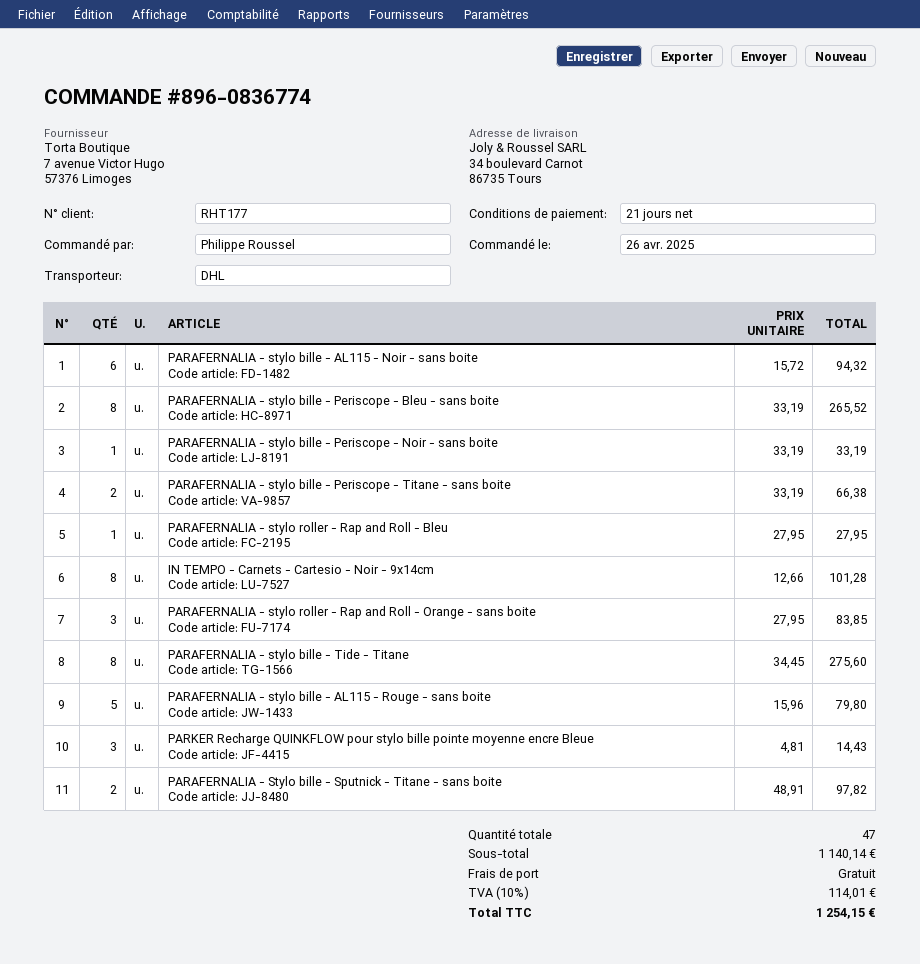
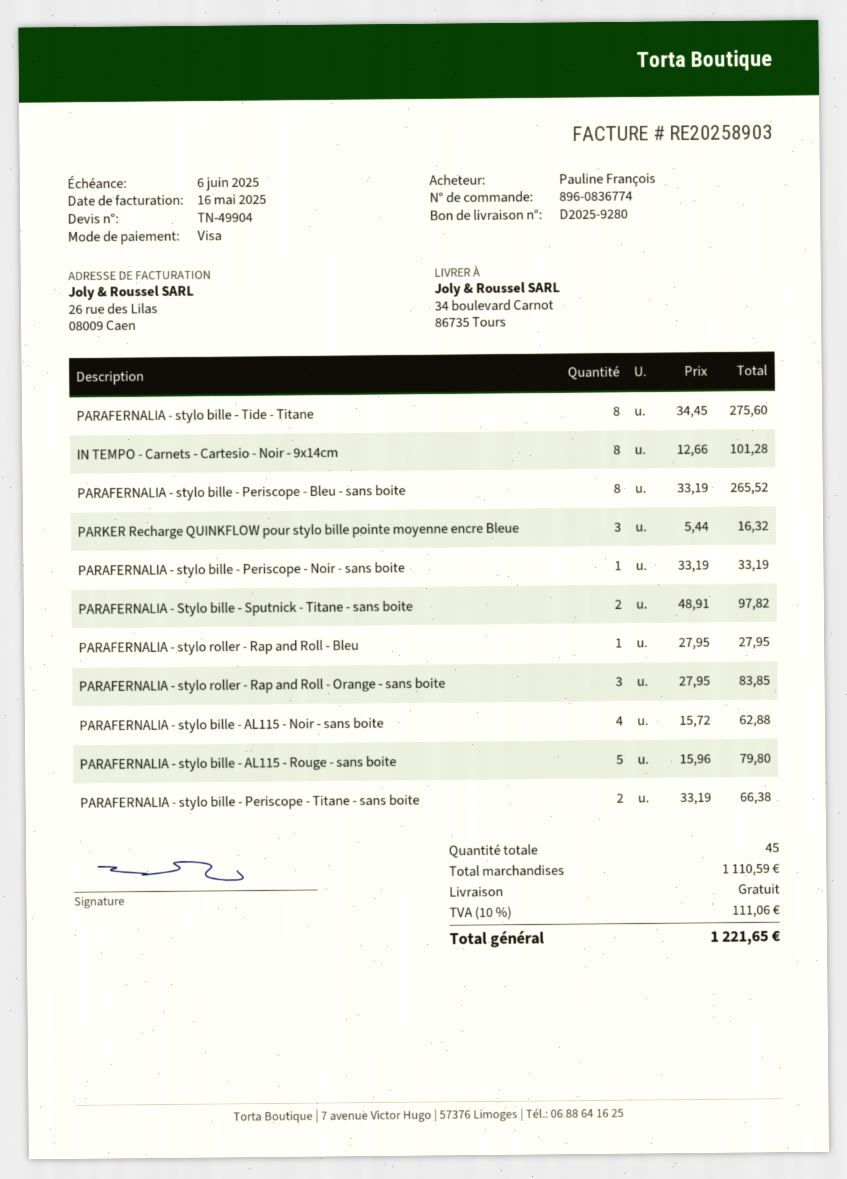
ordered by: Philippe Roussel -> Pauline François
PARAFERNALIA - stylo bille - AL115 - Noir - sans boite: 6 x 15.72 = 94.32 -> 4 x 15.72 = 62.88
PARKER Recharge QUINKFLOW pour stylo bille pointe moyenne encre Bleue: 3 x 4.81 = 14.43 -> 3 x 5.44 = 16.32
total quantity: 47 -> 45
subtotal: 1140.14 -> 1110.59
tax: 10% = 114.01 -> 10% = 111.06
total: 1254.15 -> 1221.65

